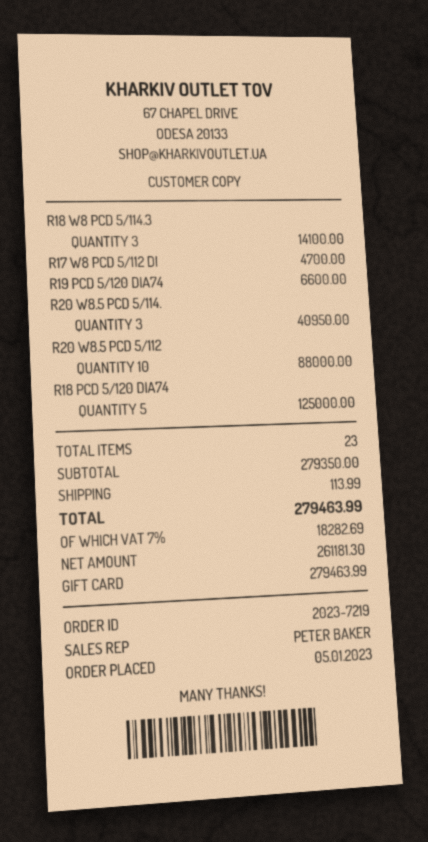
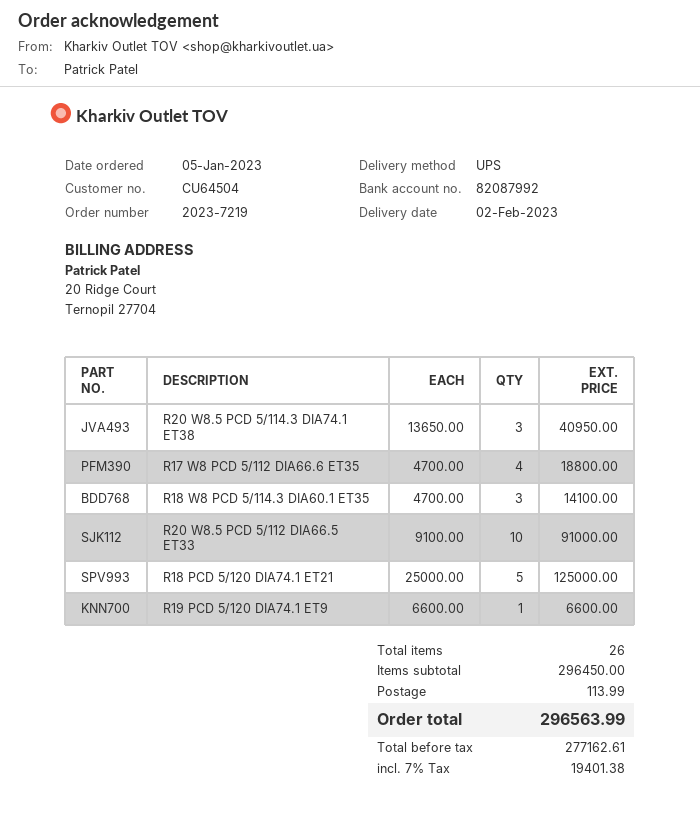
R17 W8 PCD 5/112 DI: 1 for 4700.00 -> 4 for 18800.00
R20 W8.5 PCD 5/112: 10 for 88000.00 -> 10 for 91000.00
total quantity: 23 -> 26
subtotal: 279350.00 -> 296450.00
net: 261181.30 -> 277162.61
tax: 7% = 18282.69 -> 7% = 19401.38
total: 279463.99 -> 296563.99

